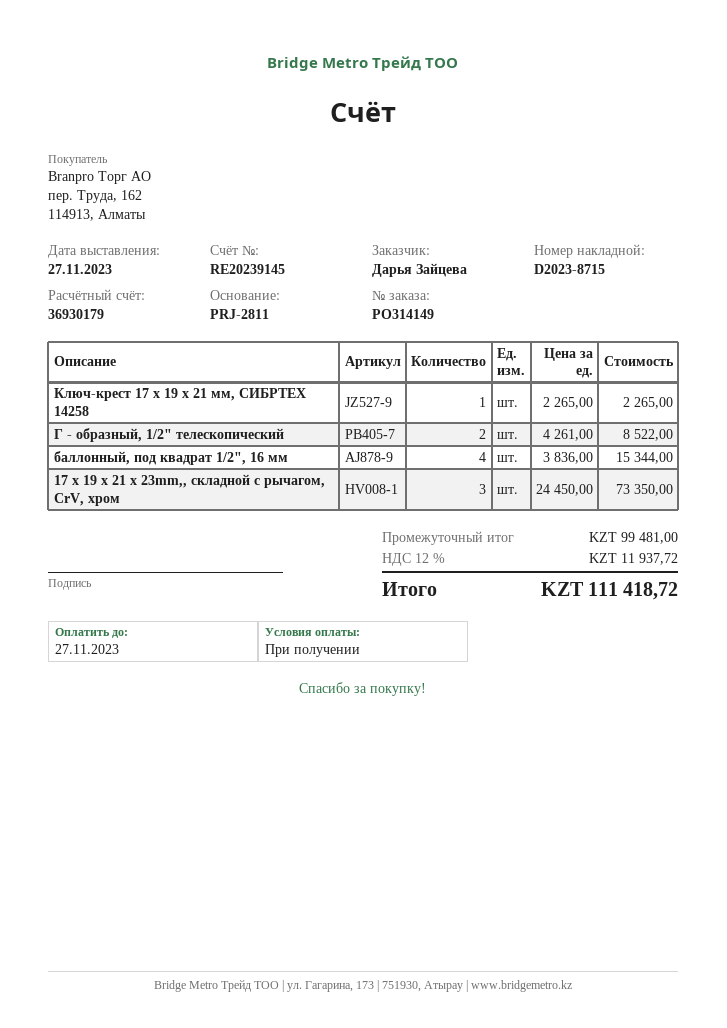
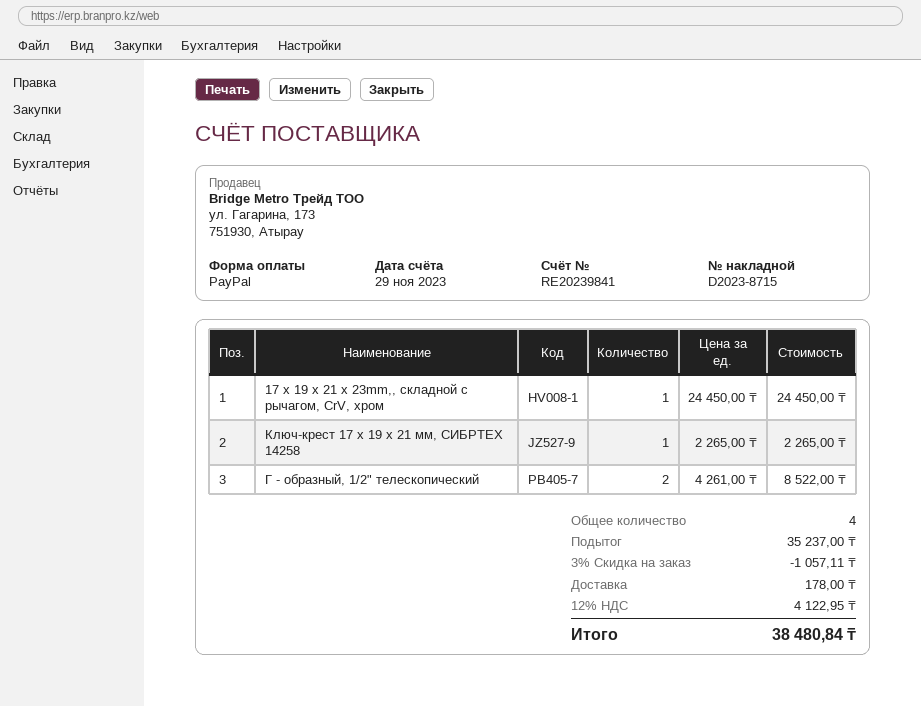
invoice number: RE20239145 -> RE20239841
invoice date: 2023-11-27 -> 2023-11-29
баллонный, под квадрат 1/2", 16 мм: 4 x 3836.00 = 15344.00 -> none
17 x 19 x 21 x 23mm,, складной с рычагом, CrV, хром: 3 x 24450.00 = 73350.00 -> 1 x 24450.00 = 24450.00
subtotal: 99481.00 -> 35237.00
discount: none -> 3% = 1057.11
shipping: none -> 178.00
tax: 12% = 11937.72 -> 12% = 4122.95
total: 111418.72 -> 38480.84

